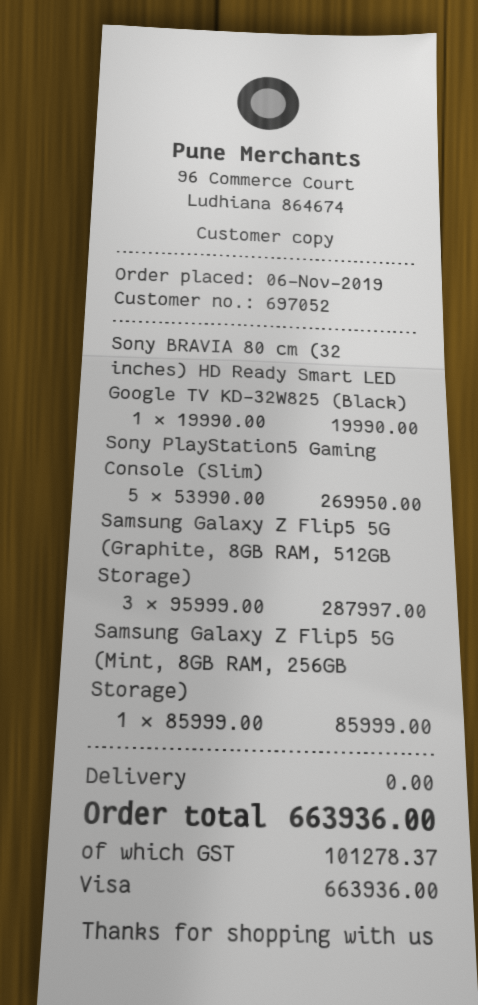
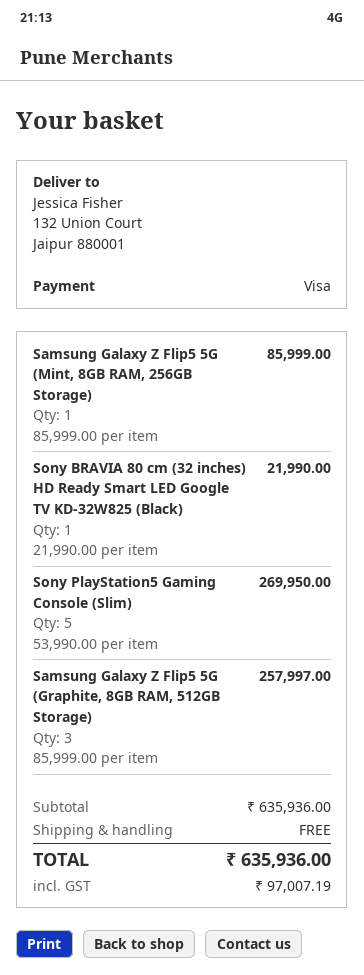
Sony BRAVIA 80 cm (32 inches) HD Ready Smart LED Google TV KD-32W825 (Black): 1 x 19990.00 = 19990.00 -> 1 x 21990.00 = 21990.00
Samsung Galaxy Z Flip5 5G (Graphite, 8GB RAM, 512GB Storage): 3 x 95999.00 = 287997.00 -> 3 x 85999.00 = 257997.00
tax: 101278.37 -> 97007.19
total: 663936.00 -> 635936.00

